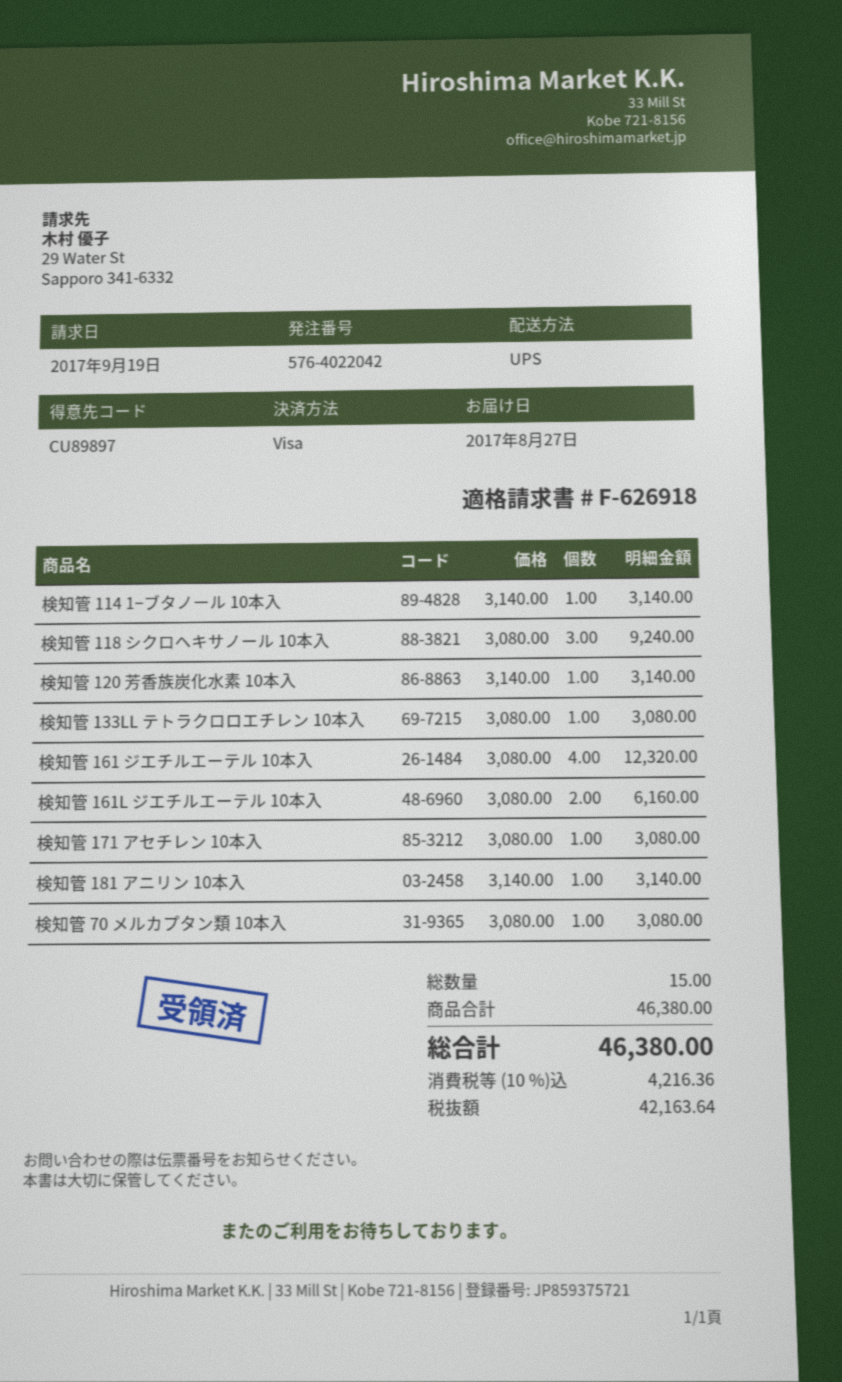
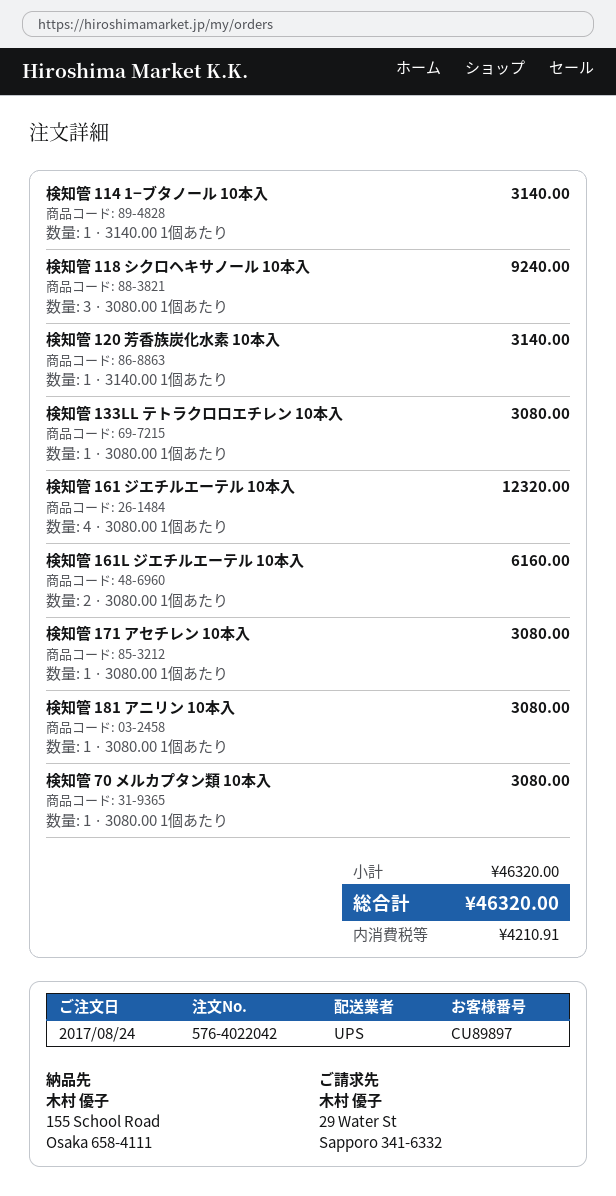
検知管 181 アニリン 10本入: 1 x 3140.00 = 3140.00 -> 1 x 3080.00 = 3080.00
subtotal: 46380.00 -> 46320.00
tax: 4216.36 -> 4210.91
total: 46380.00 -> 46320.00

